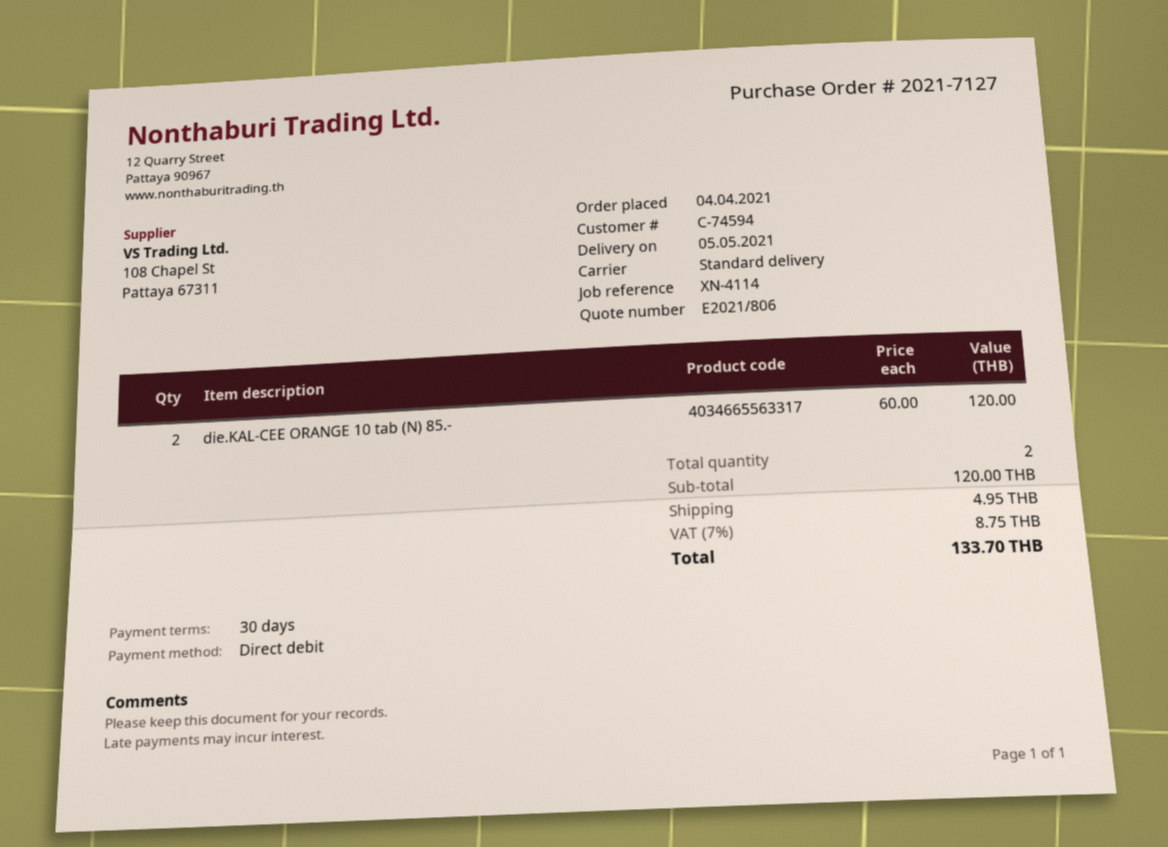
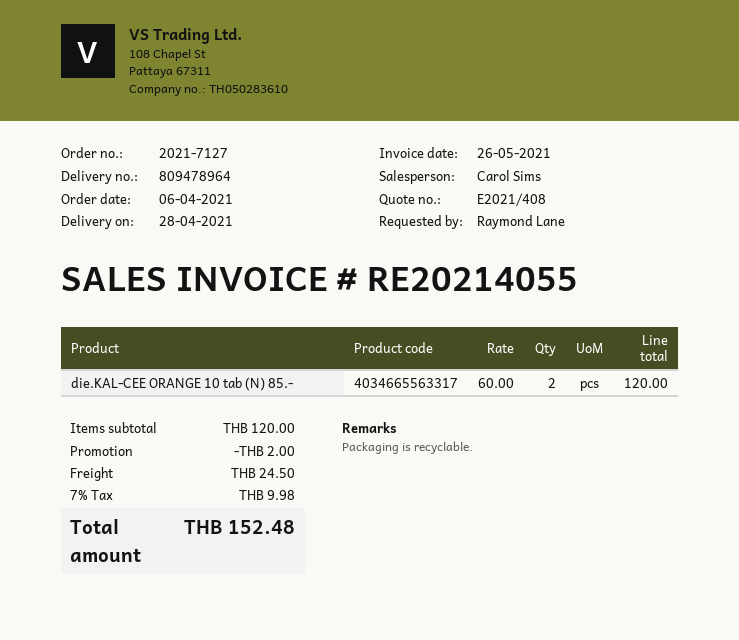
quote number: E2021/806 -> E2021/408
order date: 2021-04-04 -> 2021-04-06
delivery date: 2021-05-05 -> 2021-04-28
discount: none -> 2.00
shipping: 4.95 -> 24.50
tax: 7% = 8.75 -> 7% = 9.98
total: 133.70 -> 152.48

